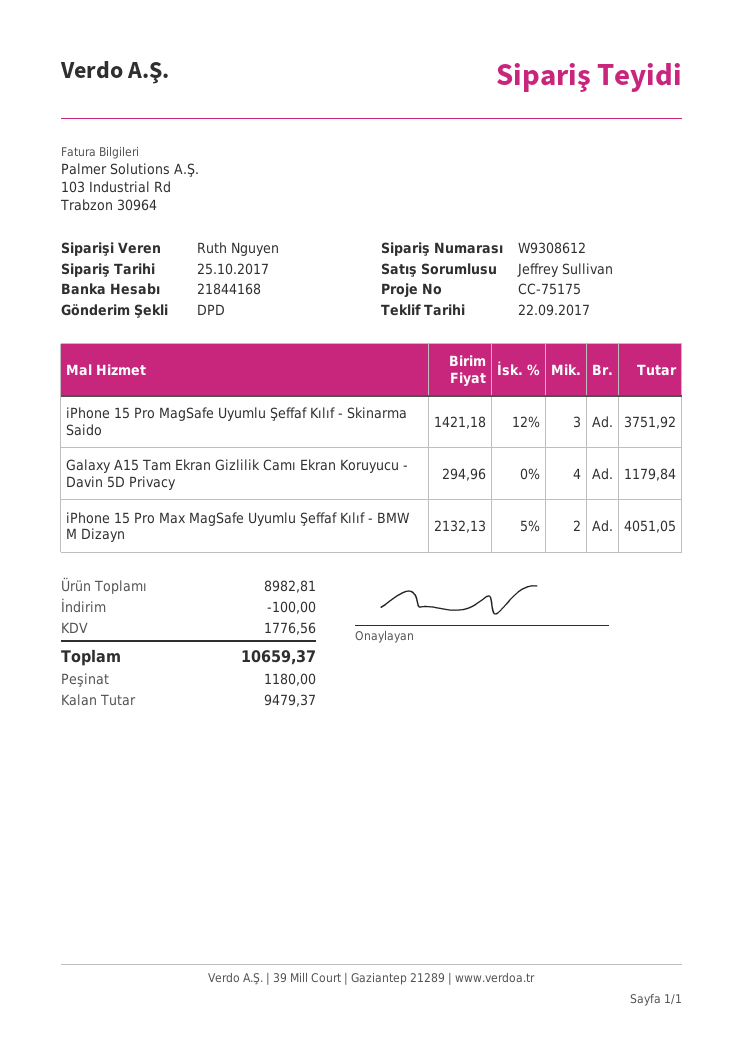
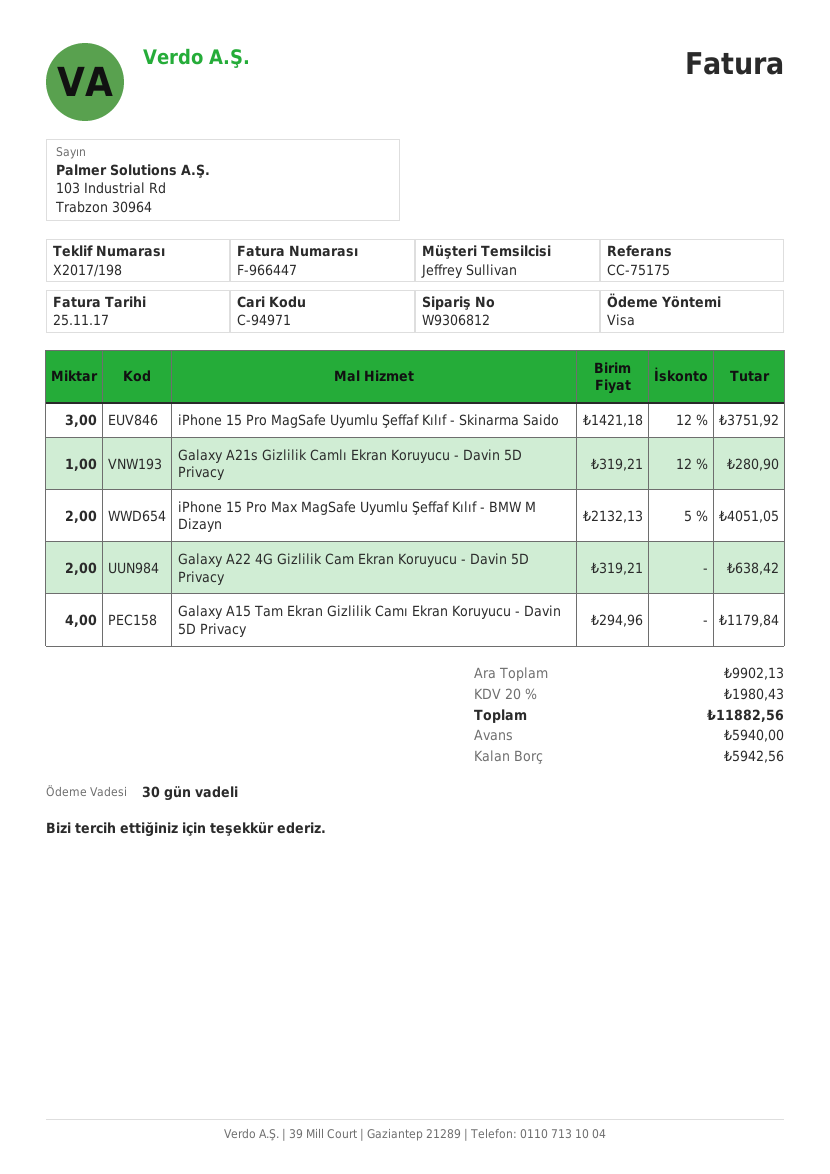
order number: W9308612 -> W9306812
Galaxy A21s Gizlilik Camlı Ekran Koruyucu - Davin 5D Privacy: none -> 1 x 319.21 - 12% = 280.90
Galaxy A22 4G Gizlilik Cam Ekran Koruyucu - Davin 5D Privacy: none -> 2 x 319.21 = 638.42
subtotal: 8982.81 -> 9902.13
discount: 100.00 -> none
tax: 1776.56 -> 1980.43
total: 10659.37 -> 11882.56
deposit: 1180.00 -> 5940.00
balance: 9479.37 -> 5942.56

